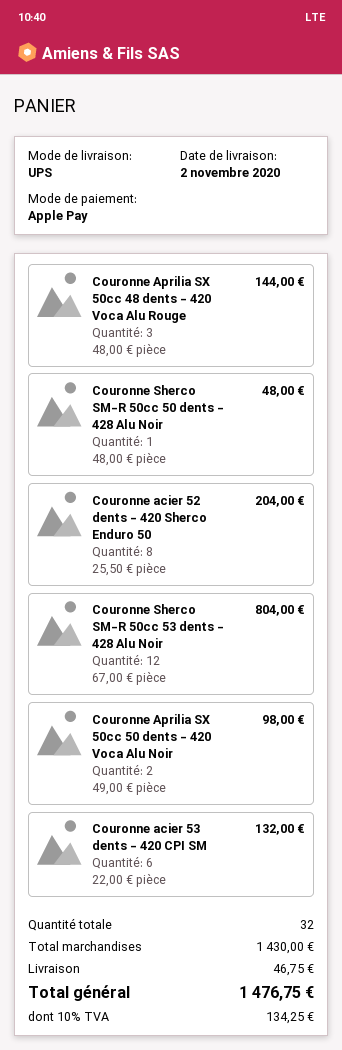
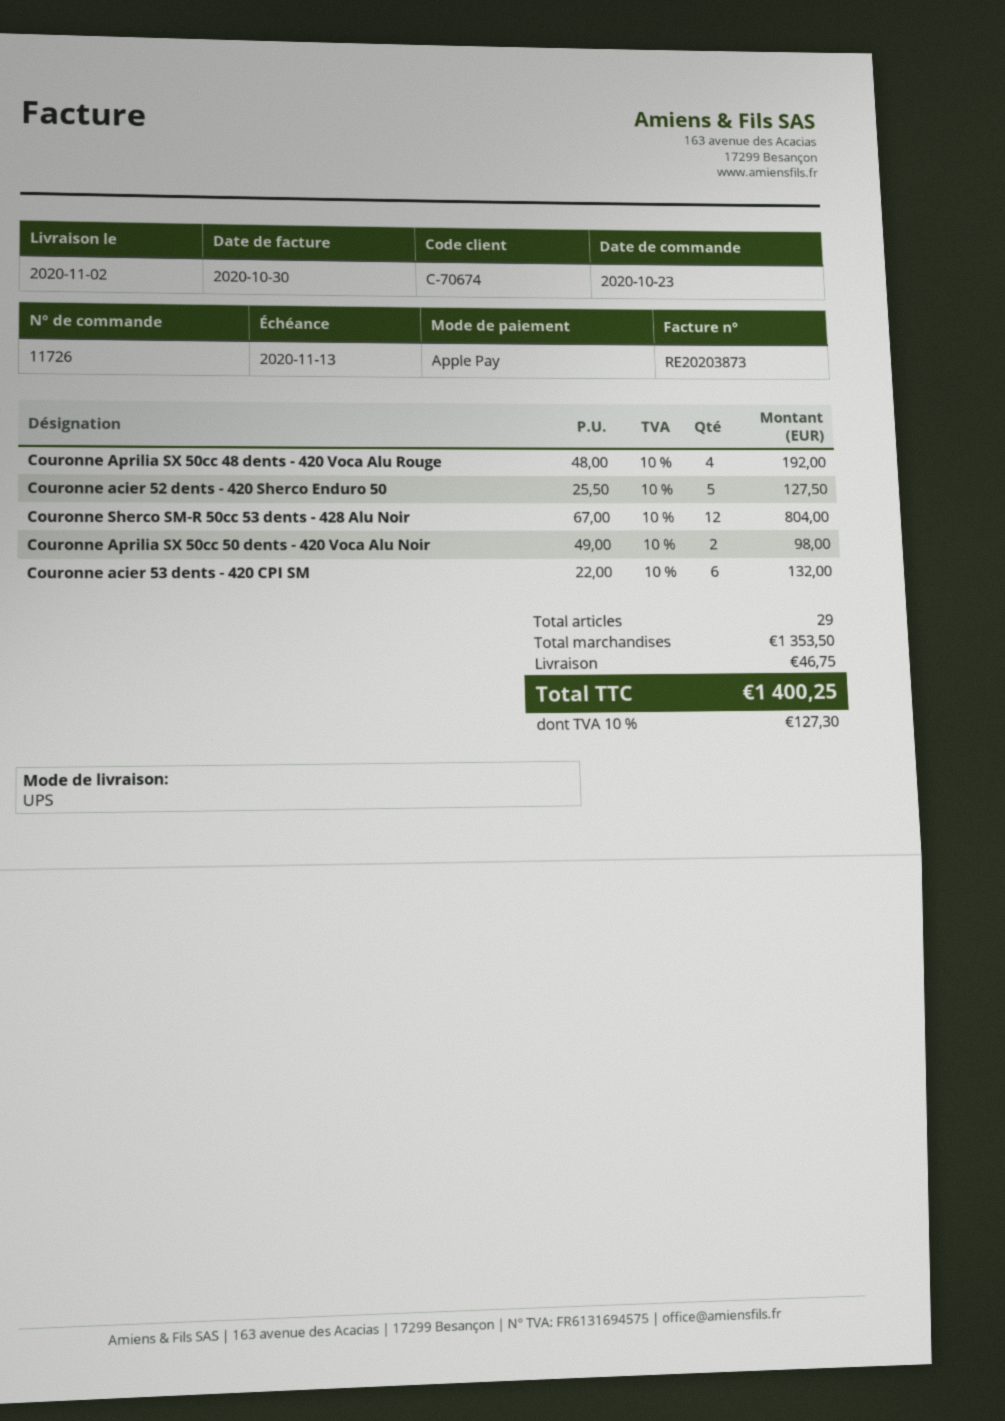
Couronne Aprilia SX 50cc 48 dents - 420 Voca Alu Rouge: 3 x 48.00 = 144.00 -> 4 x 48.00 = 192.00
Couronne Sherco SM-R 50cc 50 dents - 428 Alu Noir: 1 x 48.00 = 48.00 -> none
Couronne acier 52 dents - 420 Sherco Enduro 50: 8 x 25.50 = 204.00 -> 5 x 25.50 = 127.50
total quantity: 32 -> 29
subtotal: 1430.00 -> 1353.50
tax: 10% = 134.25 -> 10% = 127.30
total: 1476.75 -> 1400.25

